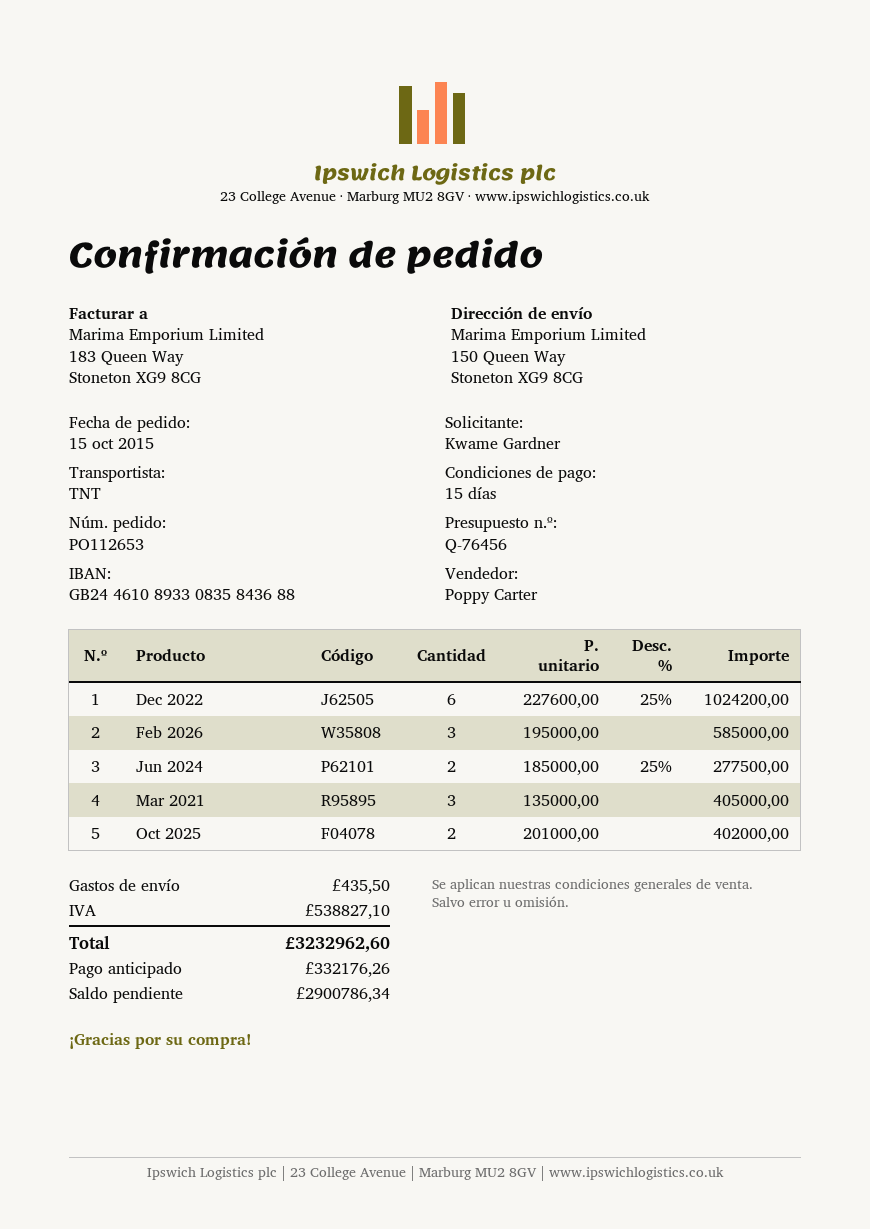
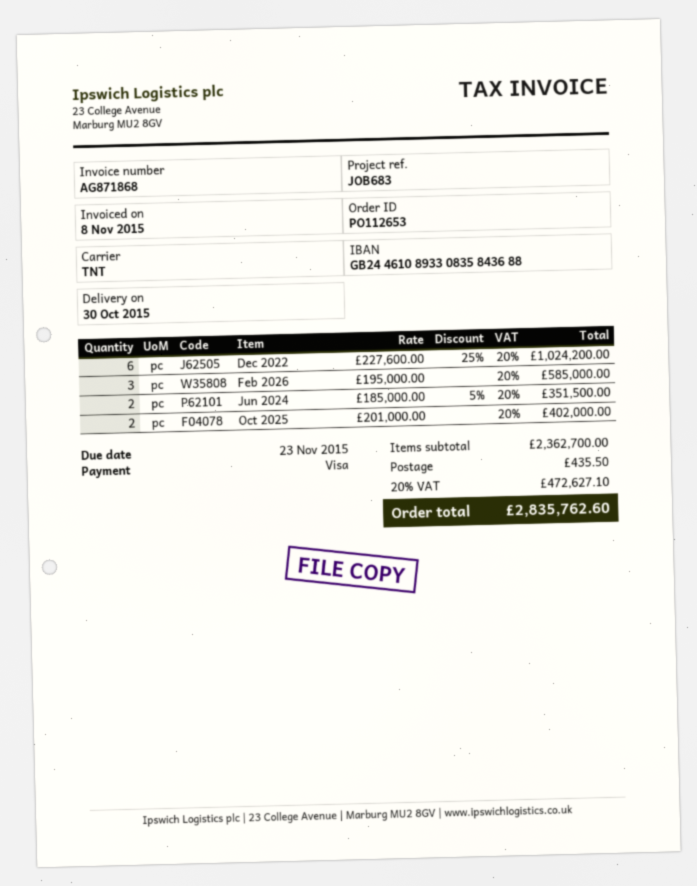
Jun 2024: 2 x 185000.00 - 25% = 277500.00 -> 2 x 185000.00 - 5% = 351500.00
Mar 2021: 3 x 135000.00 = 405000.00 -> none
tax: 538827.10 -> 472627.10
total: 3232962.60 -> 2835762.60

